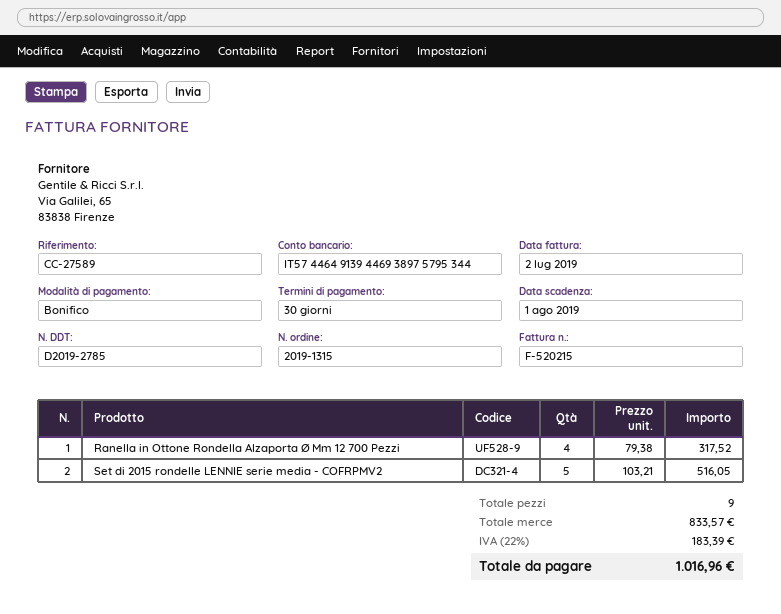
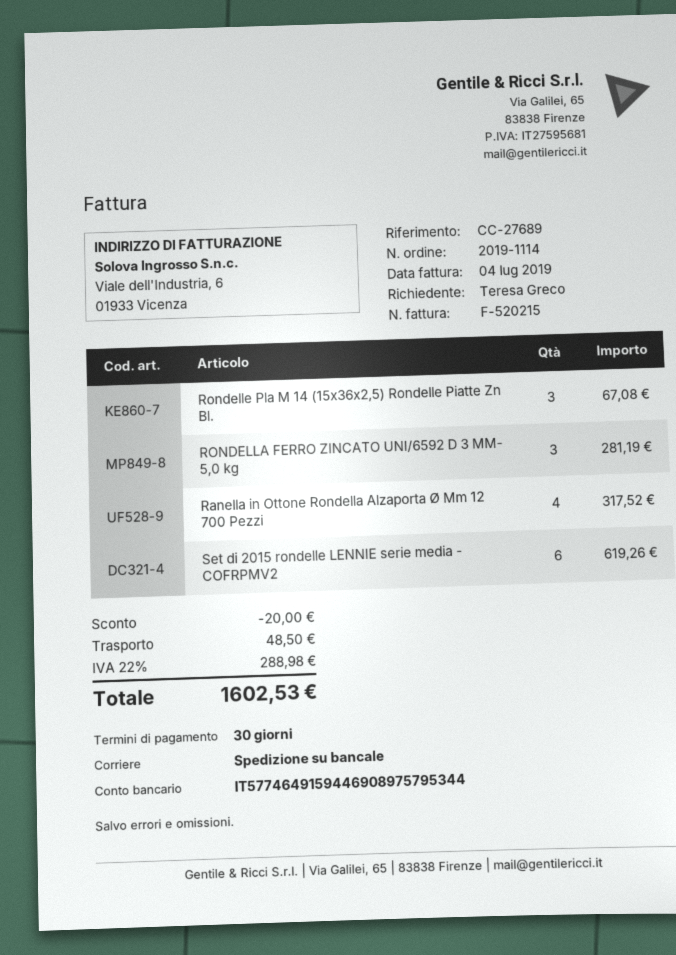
order number: 2019-1315 -> 2019-1114
invoice date: 2019-07-02 -> 2019-07-04
reference: CC-27589 -> CC-27689
bank account: IT5744649139446938975795344 -> IT5774649159446908975795344
Set di 2015 rondelle LENNIE serie media - COFRPMV2: 5 for 516.05 -> 6 for 619.26
Rondelle Pla M 14 (15x36x2,5) Rondelle Piatte Zn Bl.: none -> 3 for 67.08
RONDELLA FERRO ZINCATO UNI/6592 D 3 MM- 5,0 kg: none -> 3 for 281.19
discount: none -> 20.00
shipping: none -> 48.50
tax: 22% = 183.39 -> 22% = 288.98
total: 1016.96 -> 1602.53

